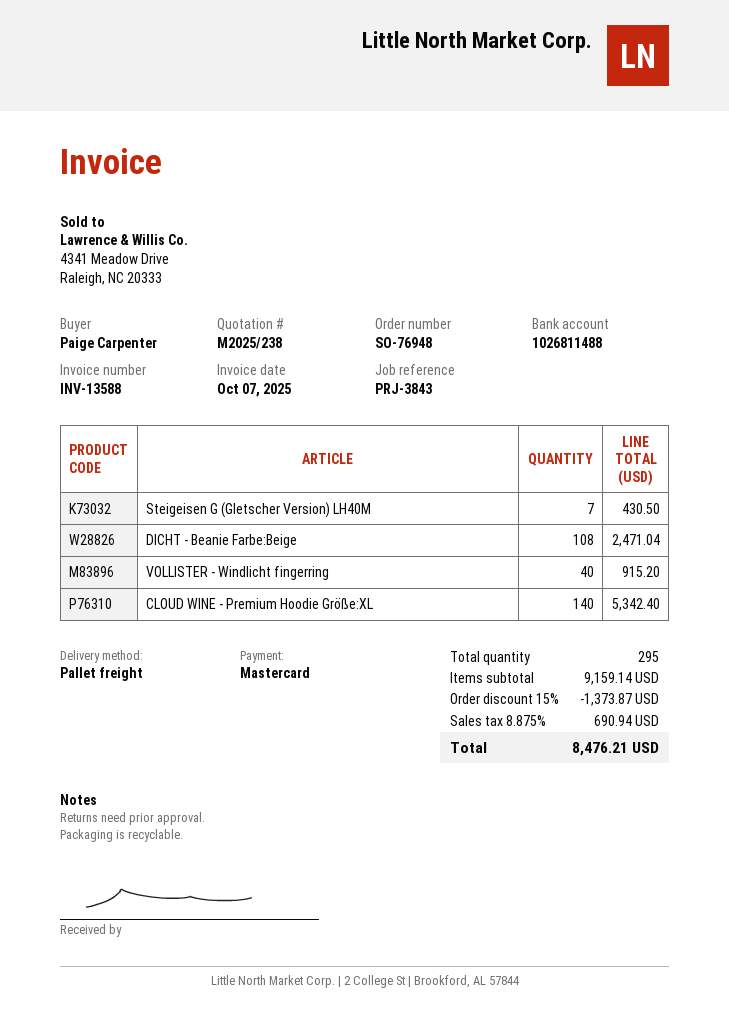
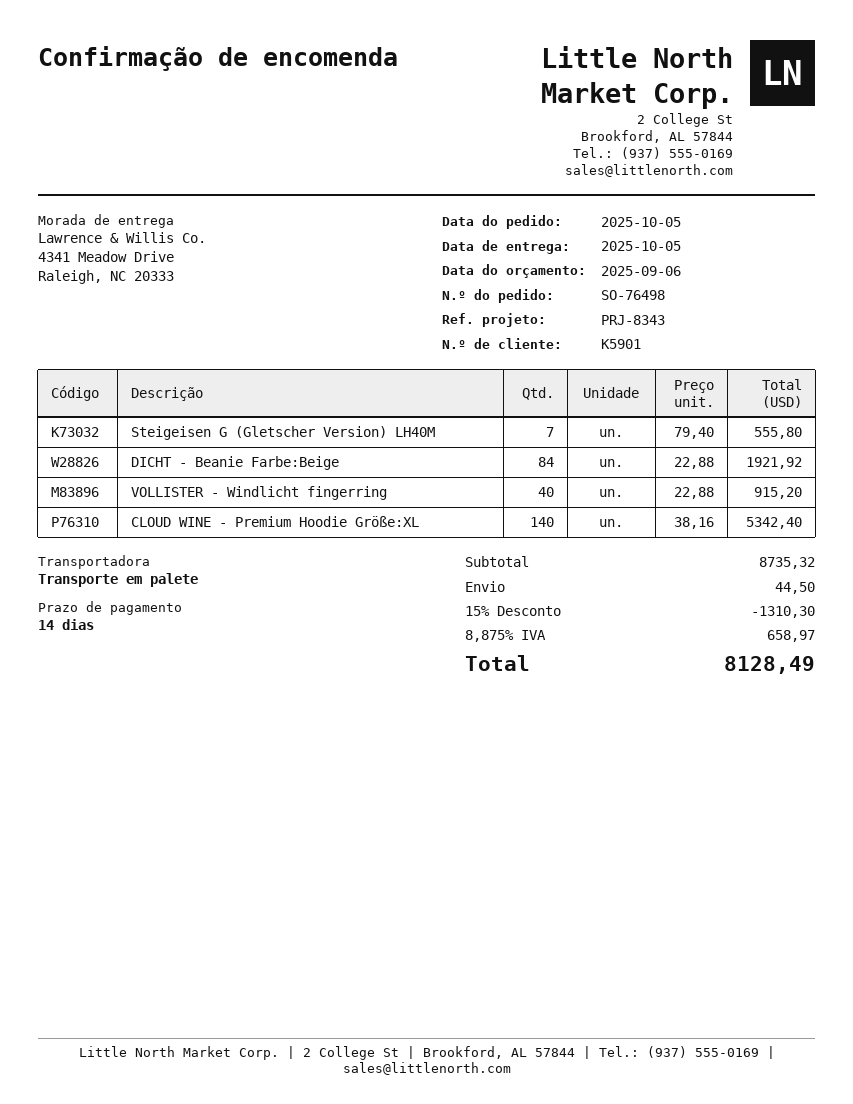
order number: SO-76948 -> SO-76498
reference: PRJ-3843 -> PRJ-8343
Steigeisen G (Gletscher Version) LH40M: 7 for 430.50 -> 7 for 555.80
DICHT - Beanie Farbe:Beige: 108 for 2471.04 -> 84 for 1921.92
subtotal: 9159.14 -> 8735.32
discount: 15% = 1373.87 -> 15% = 1310.30
shipping: none -> 44.50
tax: 8.875% = 690.94 -> 8.875% = 658.97
total: 8476.21 -> 8128.49

